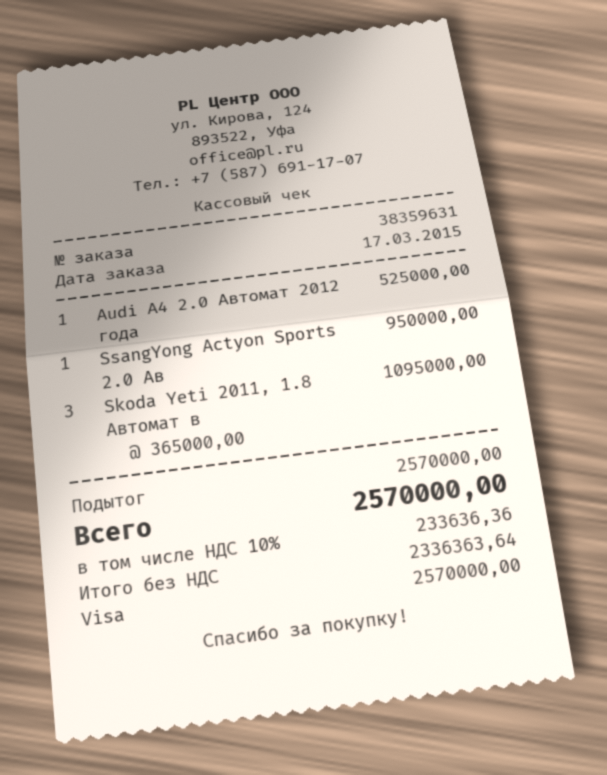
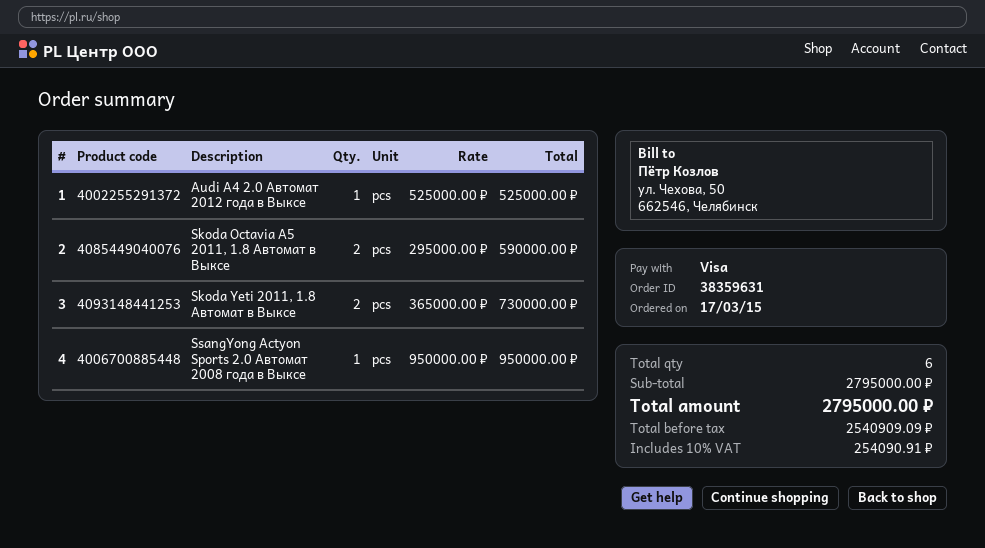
Skoda Yeti 2011, 1.8 Автомат в: 3 x 365000.00 = 1095000.00 -> 2 x 365000.00 = 730000.00
Skoda Octavia А5 2011, 1.8 Автомат в Выксе: none -> 2 x 295000.00 = 590000.00
subtotal: 2570000.00 -> 2795000.00
net: 2336363.64 -> 2540909.09
tax: 10% = 233636.36 -> 10% = 254090.91
total: 2570000.00 -> 2795000.00

